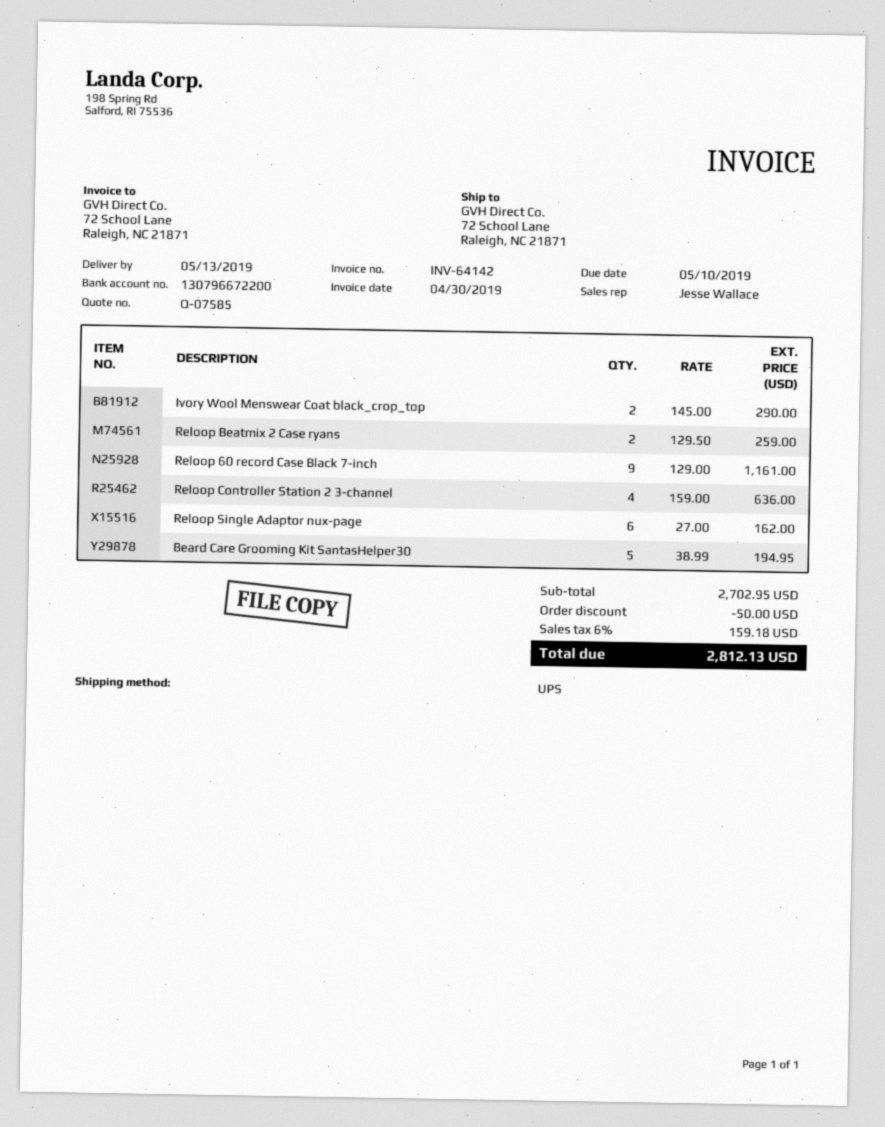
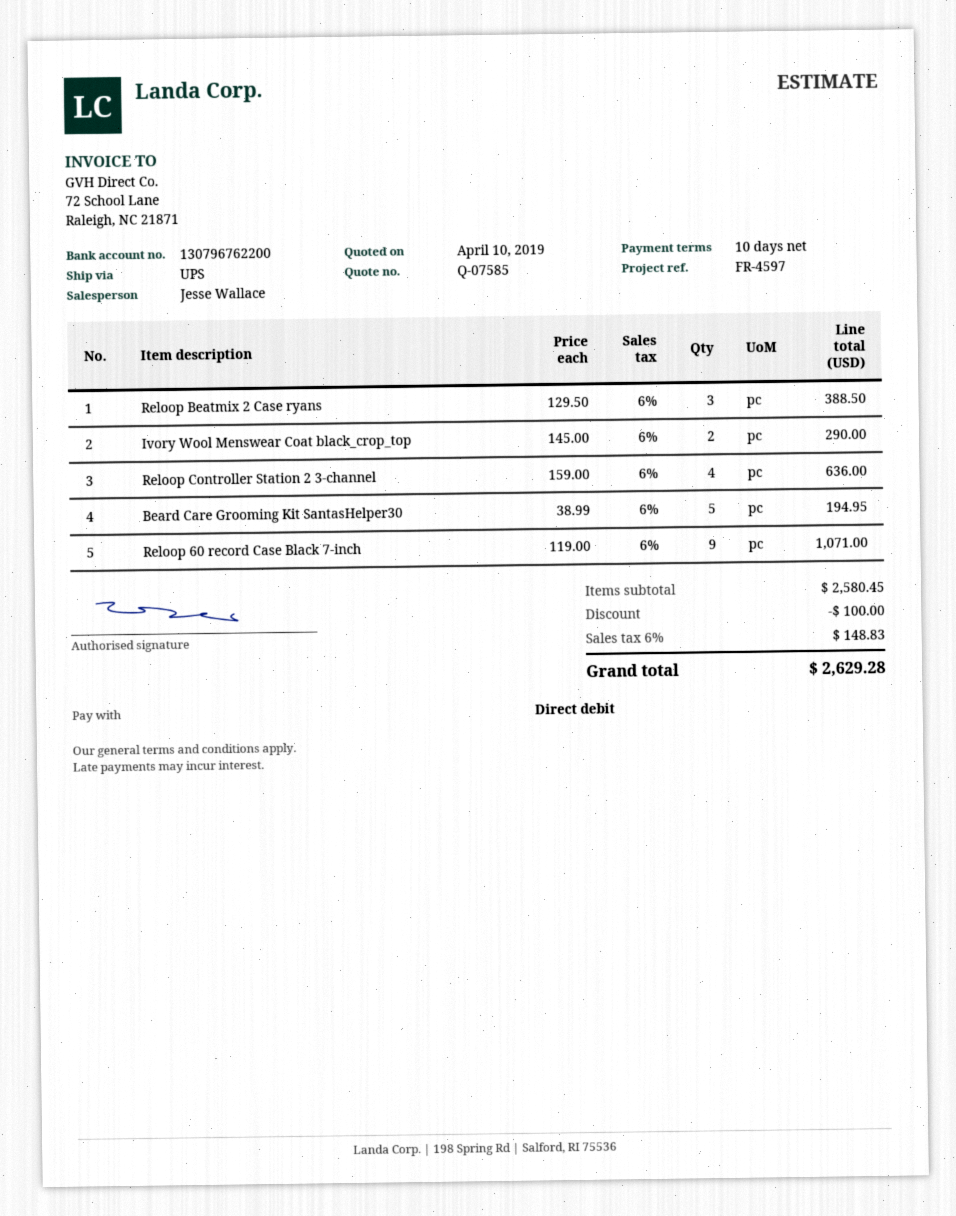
bank account: 130796672200 -> 130796762200
Reloop Beatmix 2 Case ryans: 2 x 129.50 = 259.00 -> 3 x 129.50 = 388.50
Reloop 60 record Case Black 7-inch: 9 x 129.00 = 1161.00 -> 9 x 119.00 = 1071.00
Reloop Single Adaptor nux-page: 6 x 27.00 = 162.00 -> none
subtotal: 2702.95 -> 2580.45
discount: 50.00 -> 100.00
tax: 6% = 159.18 -> 6% = 148.83
total: 2812.13 -> 2629.28

